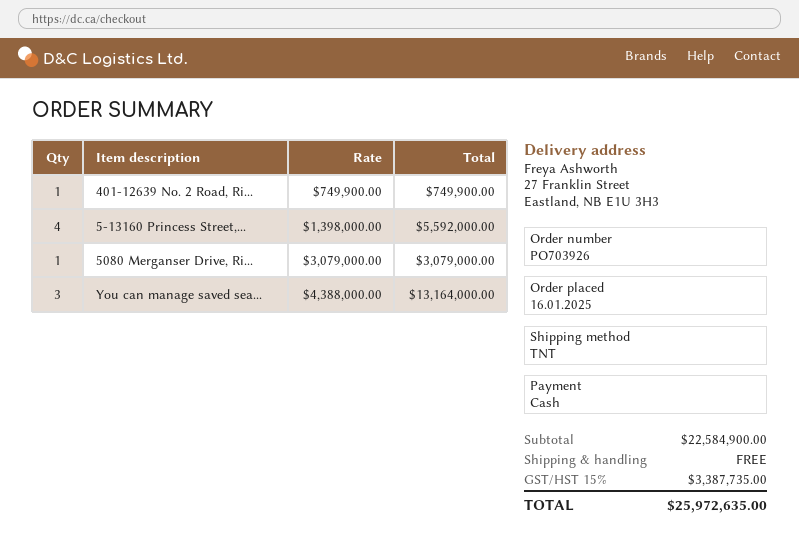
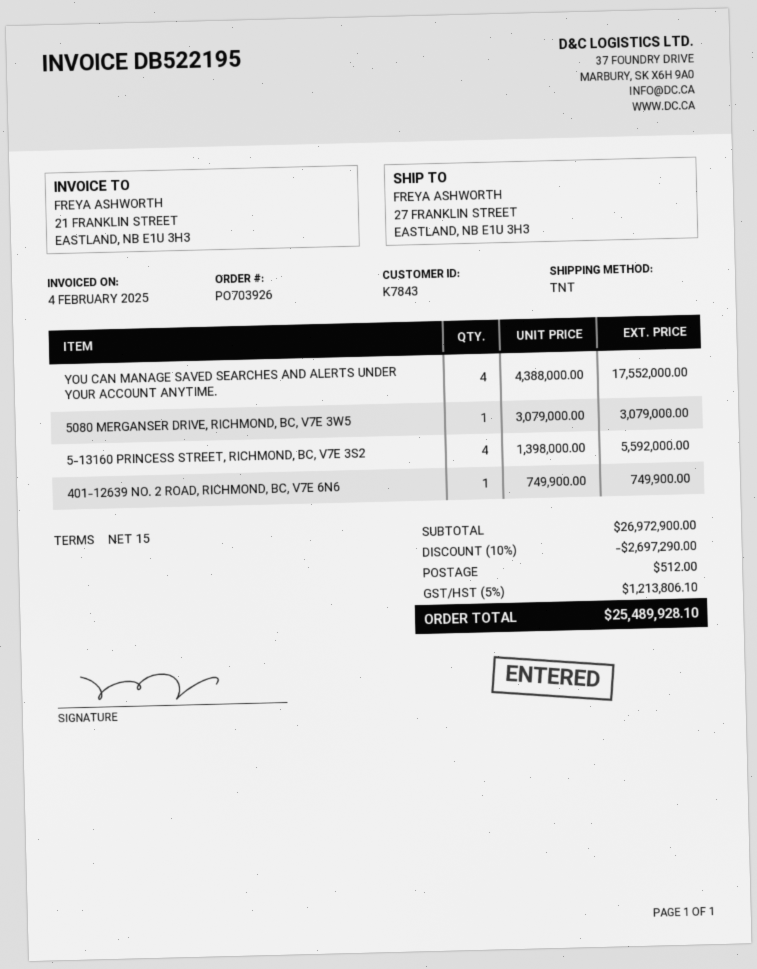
You can manage saved sea...: 3 x 4388000.00 = 13164000.00 -> 4 x 4388000.00 = 17552000.00
subtotal: 22584900.00 -> 26972900.00
discount: none -> 10% = 2697290.00
shipping: 0.00 -> 512.00
tax: 15% = 3387735.00 -> 5% = 1213806.10
total: 25972635.00 -> 25489928.10

